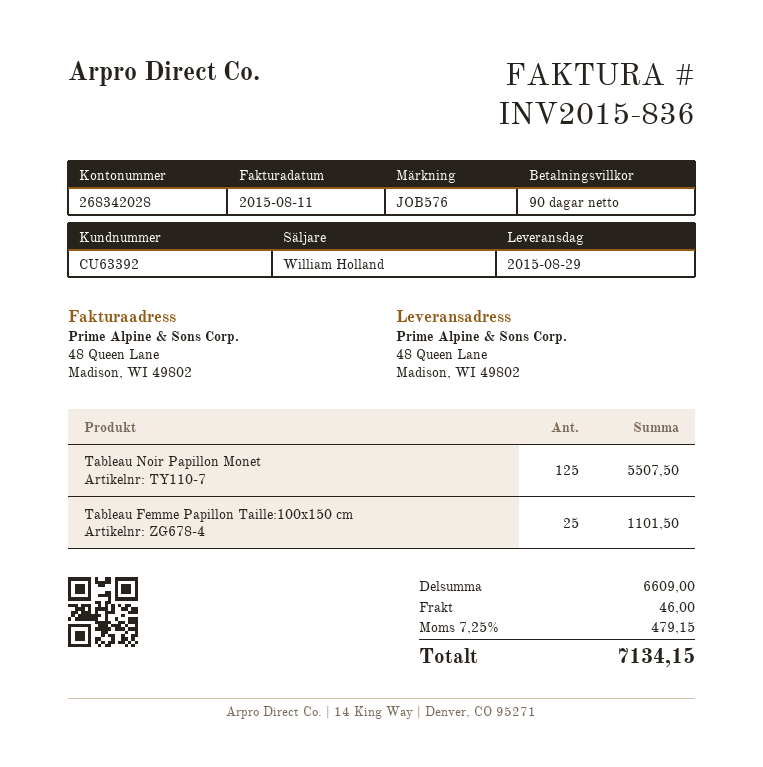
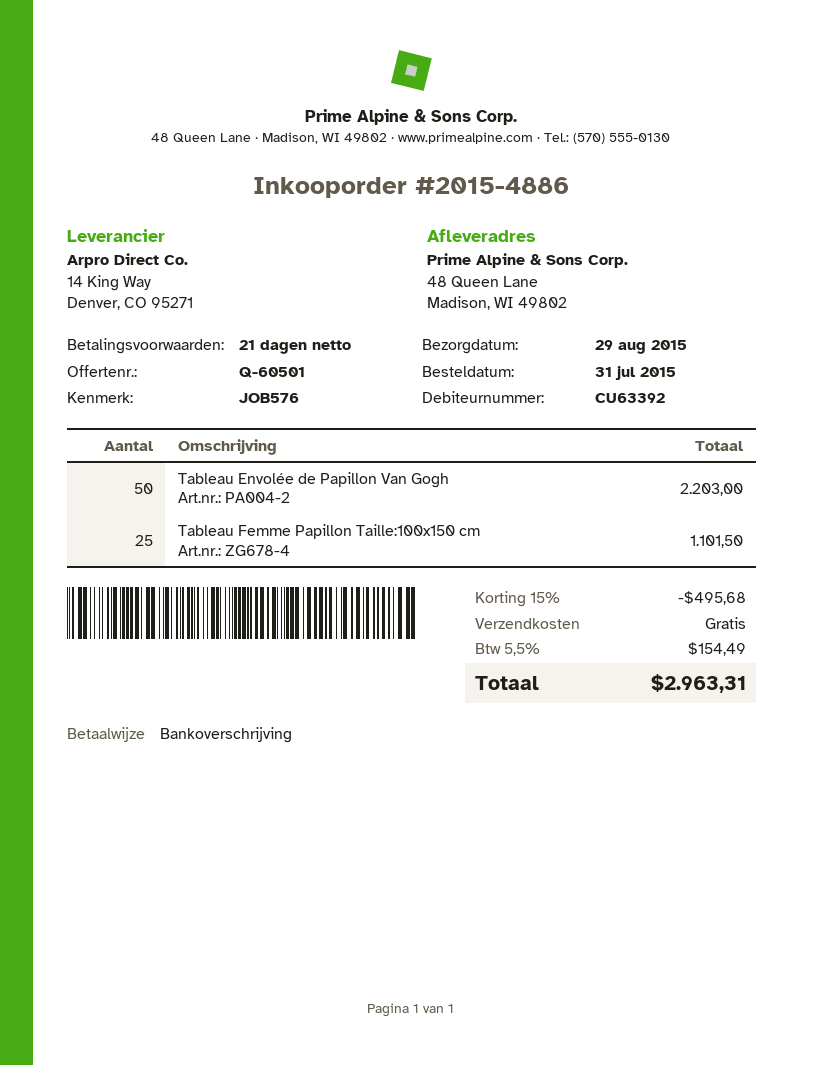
payment terms: 90 days -> 21 days
Tableau Noir Papillon Monet: 125 for 5507.50 -> none
Tableau Envolée de Papillon Van Gogh: none -> 50 for 2203.00
discount: none -> 15% = 495.68
shipping: 46.00 -> 0.00
tax: 7.25% = 479.15 -> 5.5% = 154.49
total: 7134.15 -> 2963.31

